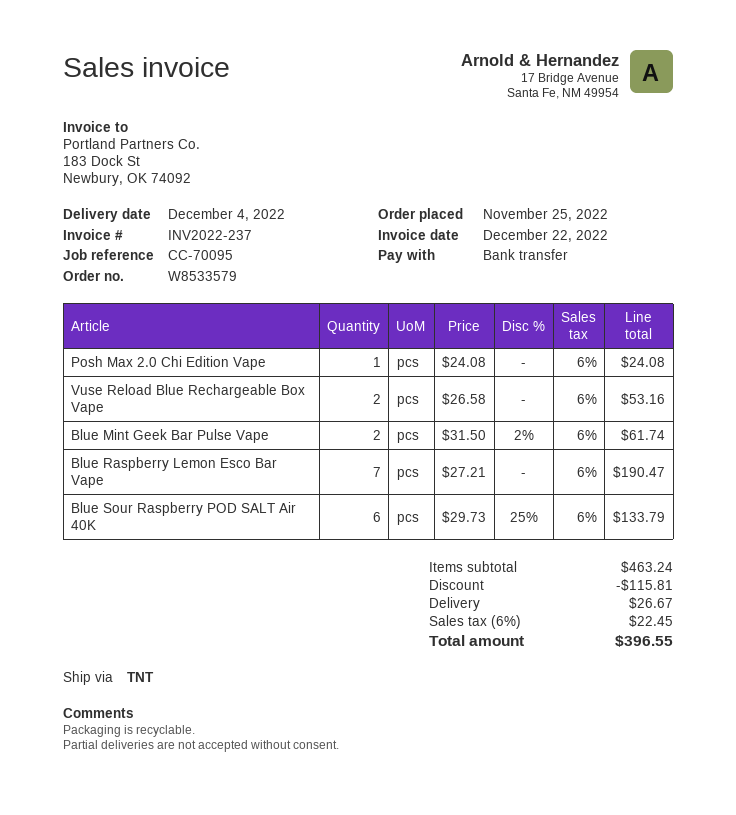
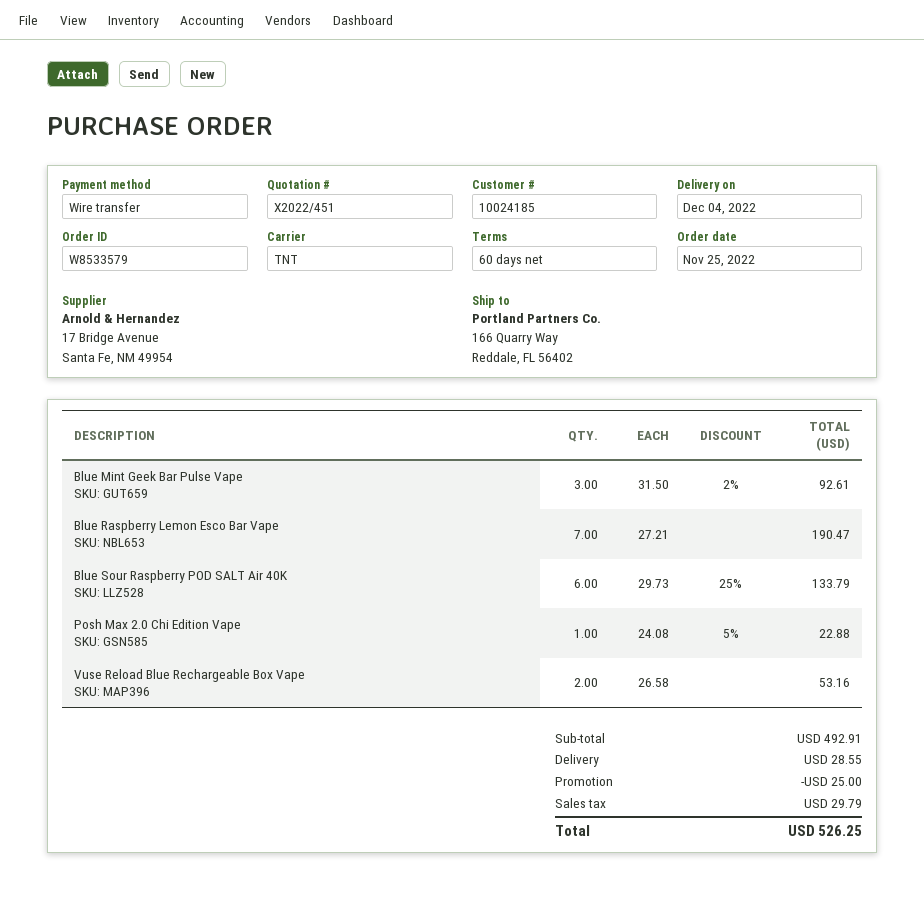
Posh Max 2.0 Chi Edition Vape: 1 x 24.08 = 24.08 -> 1 x 24.08 - 5% = 22.88
Blue Mint Geek Bar Pulse Vape: 2 x 31.50 - 2% = 61.74 -> 3 x 31.50 - 2% = 92.61
subtotal: 463.24 -> 492.91
discount: 115.81 -> 25.00
shipping: 26.67 -> 28.55
tax: 22.45 -> 29.79
total: 396.55 -> 526.25

